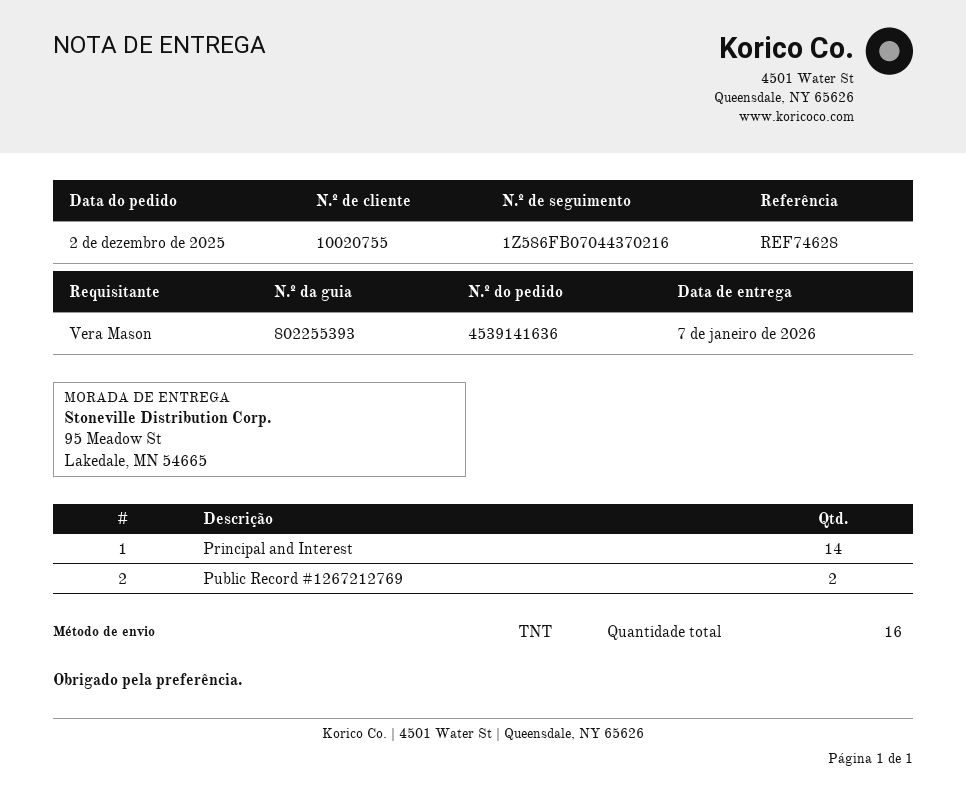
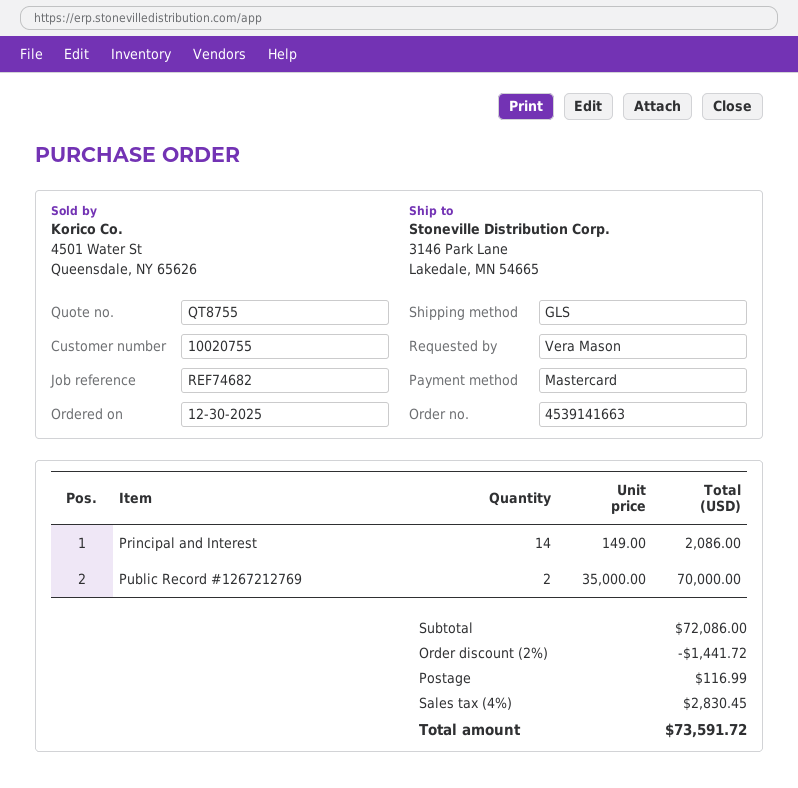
order number: 4539141636 -> 4539141663
order date: 2025-12-02 -> 2025-12-30
reference: REF74628 -> REF74682
shipping method: TNT -> GLS
ship to: 95 Meadow St, Lakedale, MN 54665 -> 3146 Park Lane, Lakedale, MN 54665

